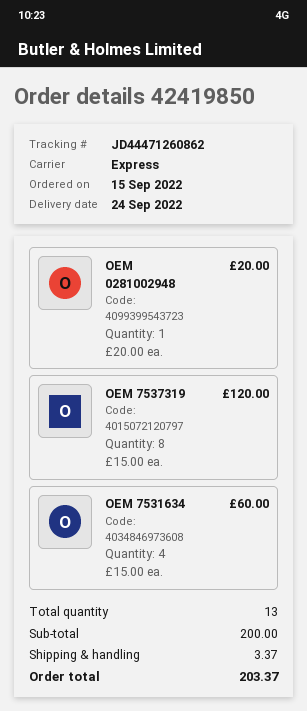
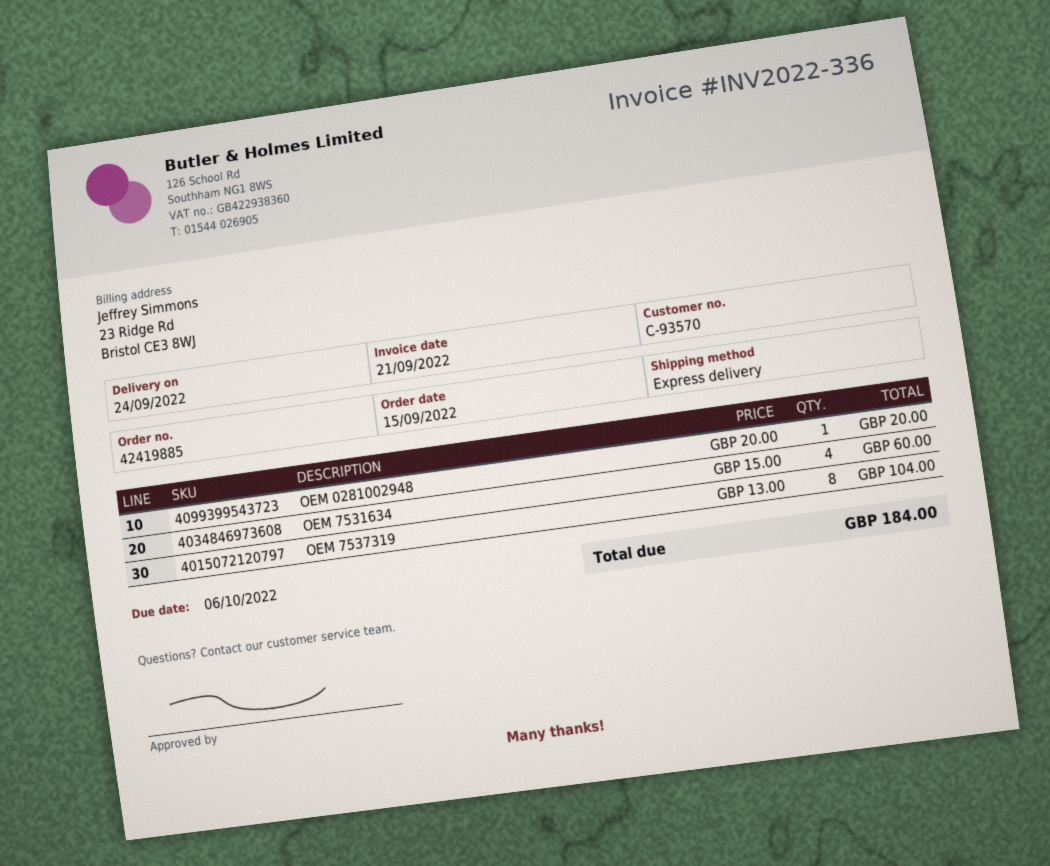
order number: 42419850 -> 42419885
OEM 7537319: 8 x 15.00 = 120.00 -> 8 x 13.00 = 104.00
shipping: 3.37 -> none
total: 203.37 -> 184.00

